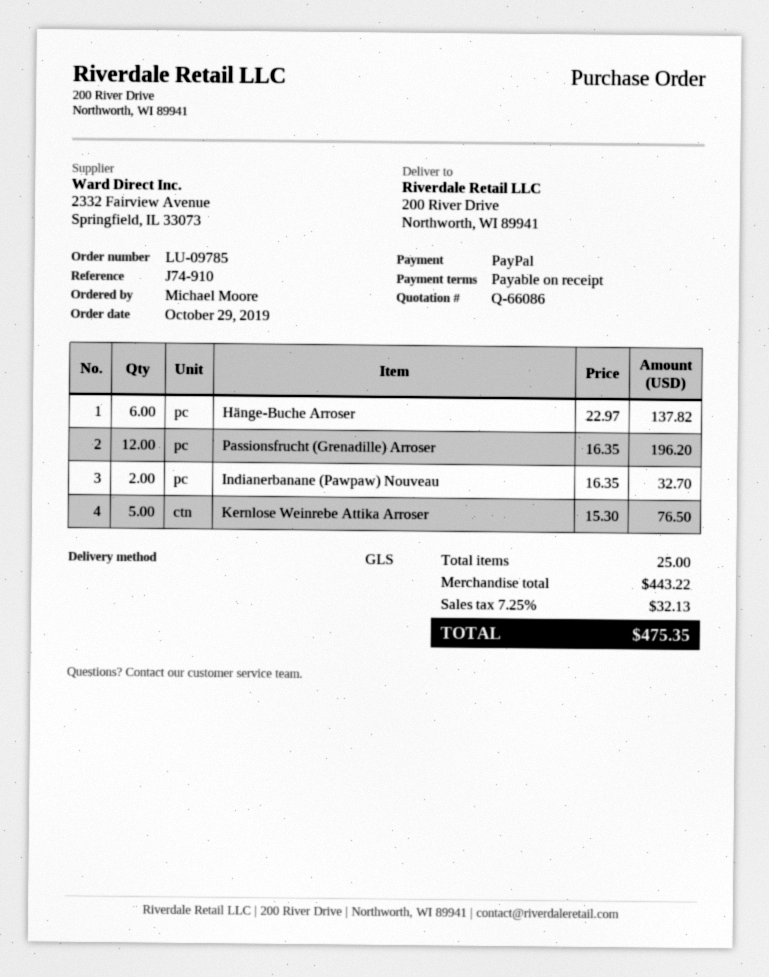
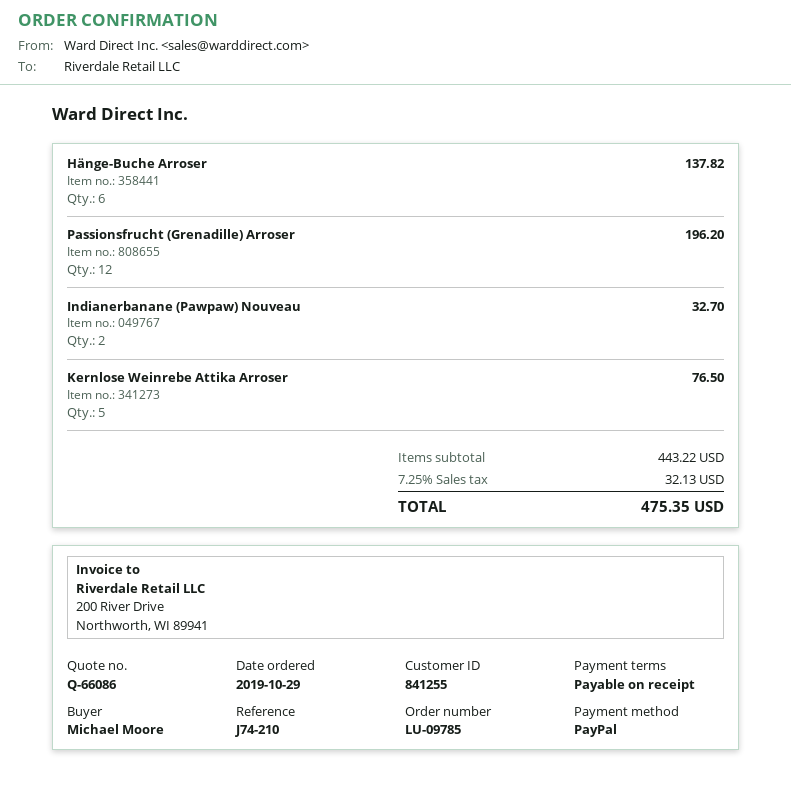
reference: J74-910 -> J74-210

